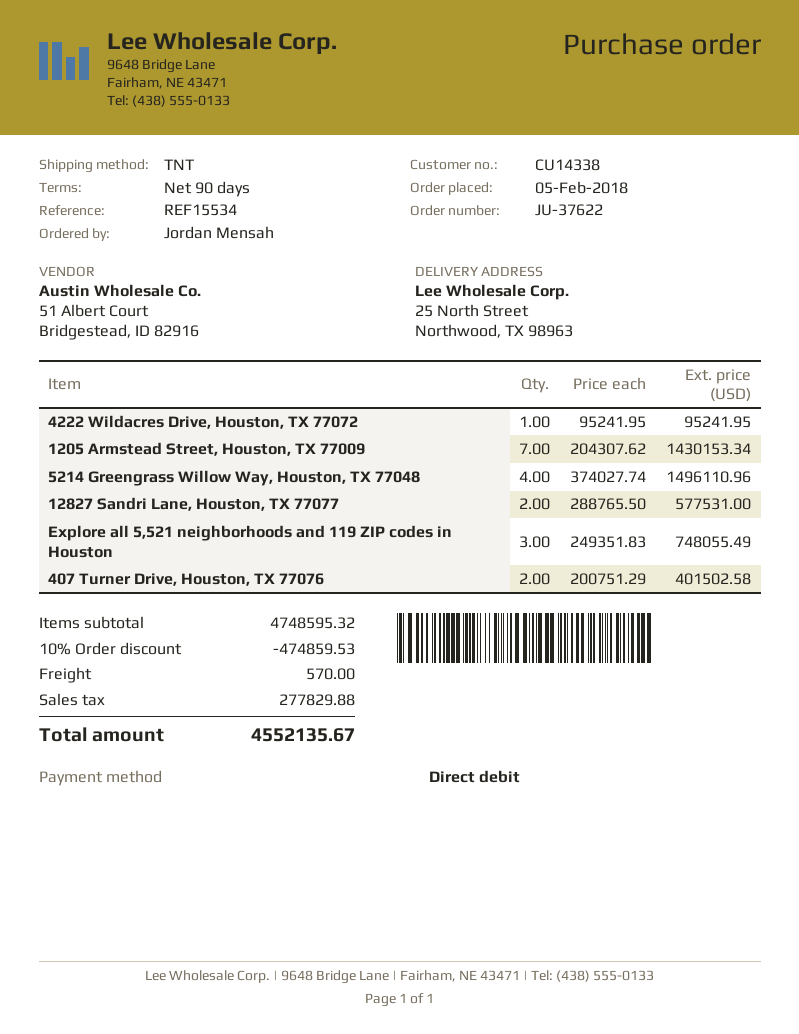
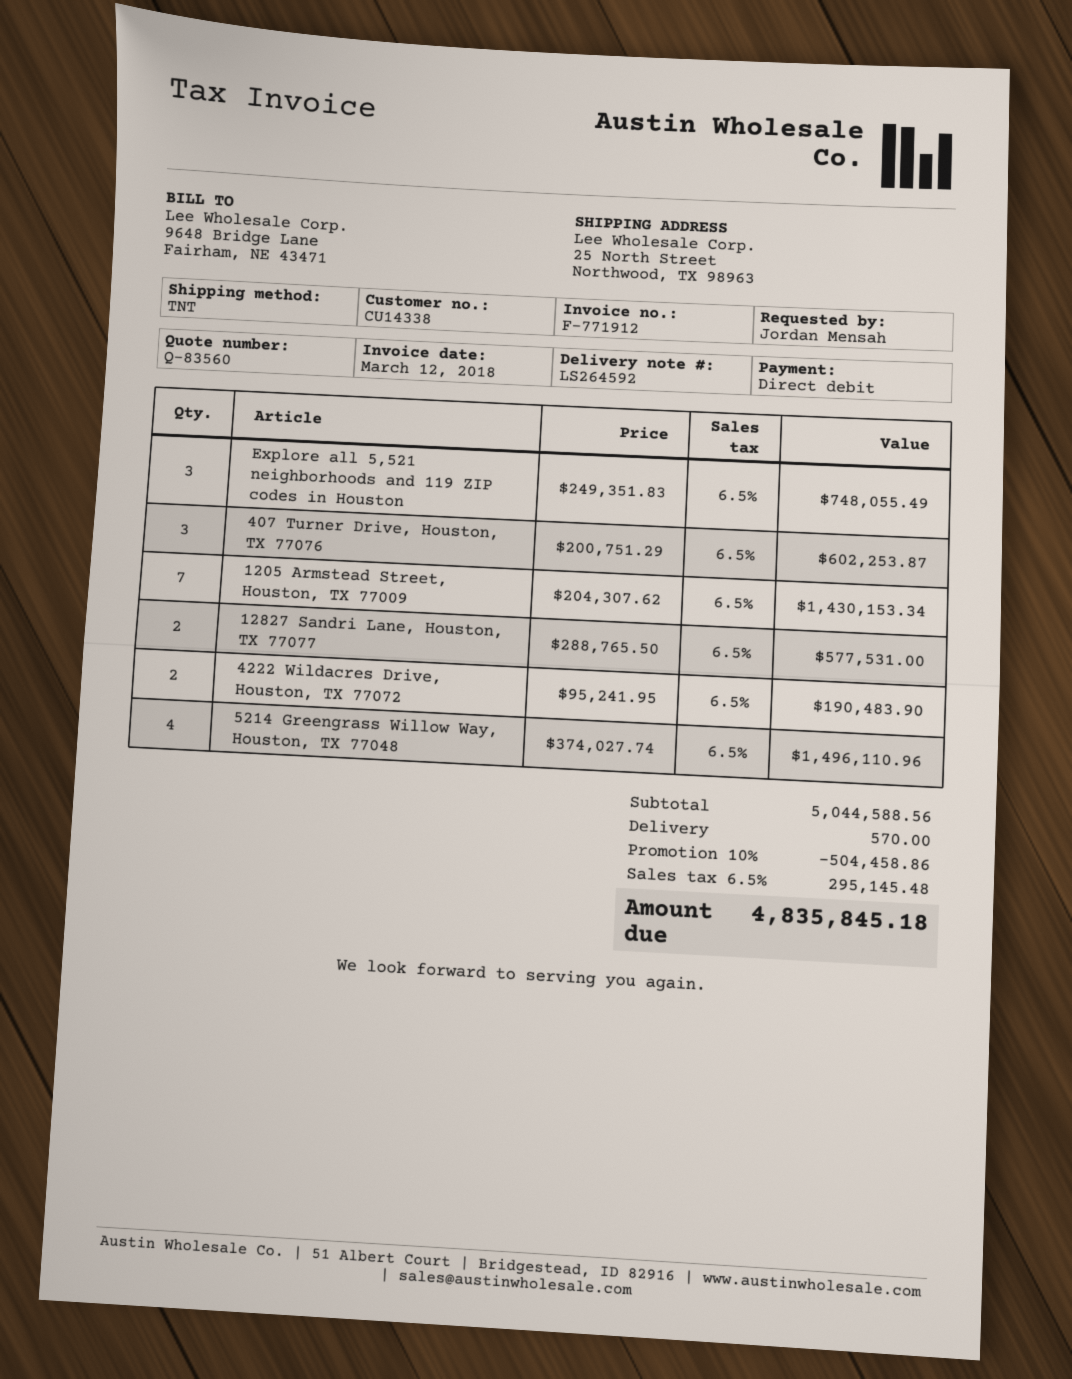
4222 Wildacres Drive, Houston, TX 77072: 1 x 95241.95 = 95241.95 -> 2 x 95241.95 = 190483.90
407 Turner Drive, Houston, TX 77076: 2 x 200751.29 = 401502.58 -> 3 x 200751.29 = 602253.87
subtotal: 4748595.32 -> 5044588.56
discount: 10% = 474859.53 -> 10% = 504458.86
tax: 277829.88 -> 295145.48
total: 4552135.67 -> 4835845.18

